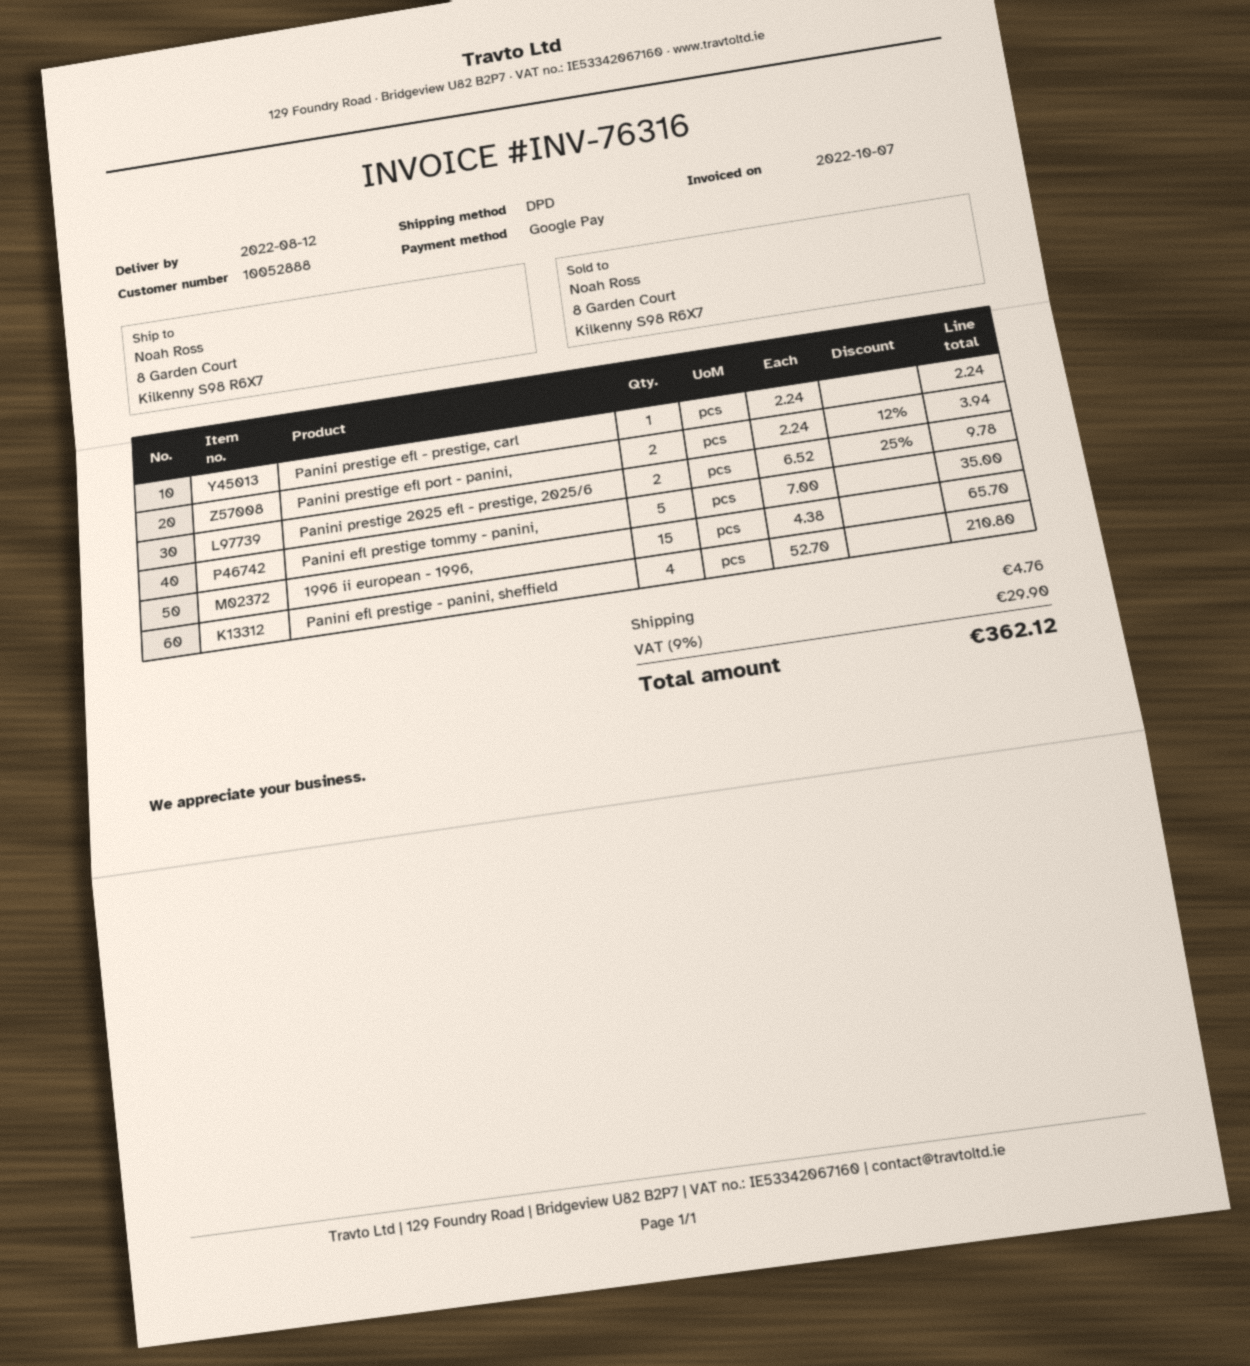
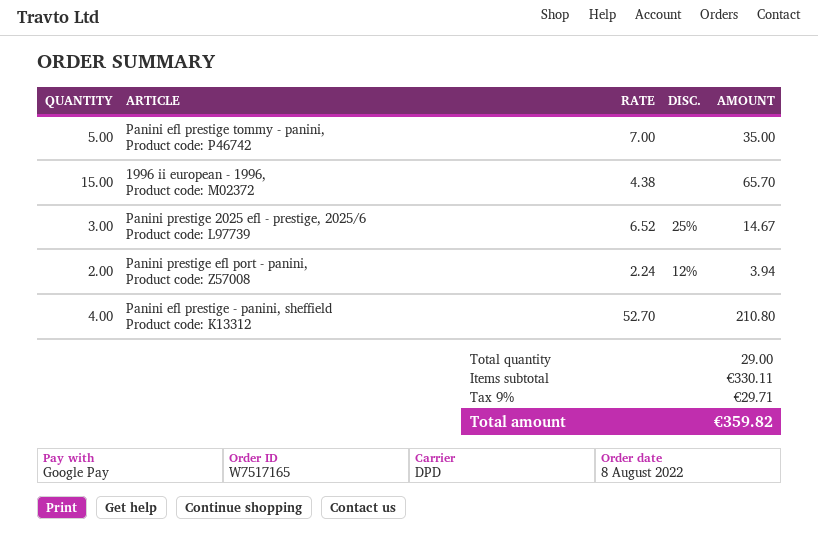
Panini prestige efl - prestige, carl: 1 x 2.24 = 2.24 -> none
Panini prestige 2025 efl - prestige, 2025/6: 2 x 6.52 - 25% = 9.78 -> 3 x 6.52 - 25% = 14.67
shipping: 4.76 -> none
tax: 9% = 29.90 -> 9% = 29.71
total: 362.12 -> 359.82

